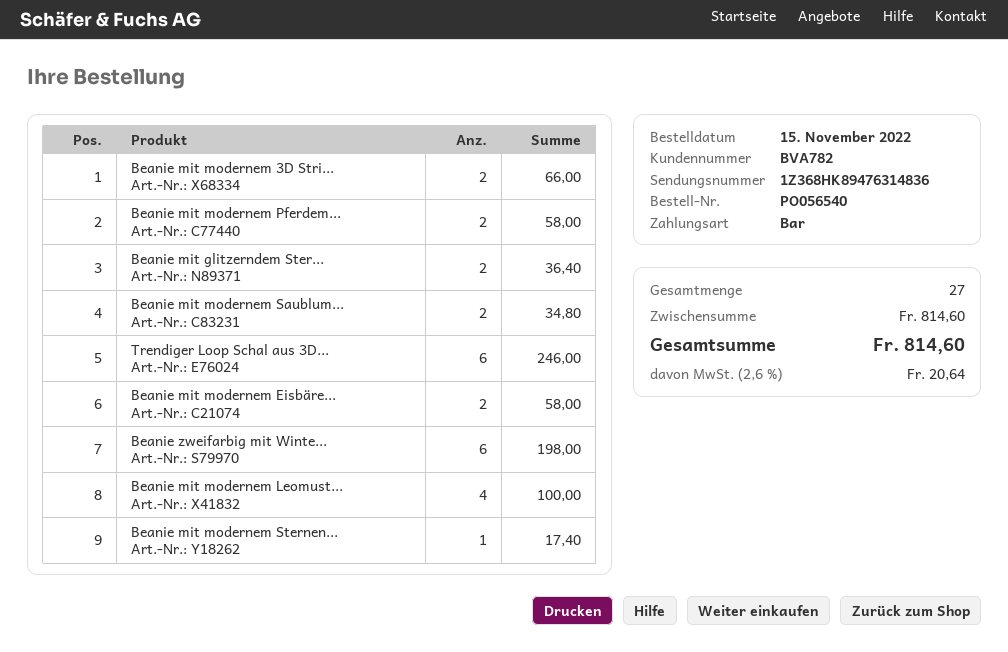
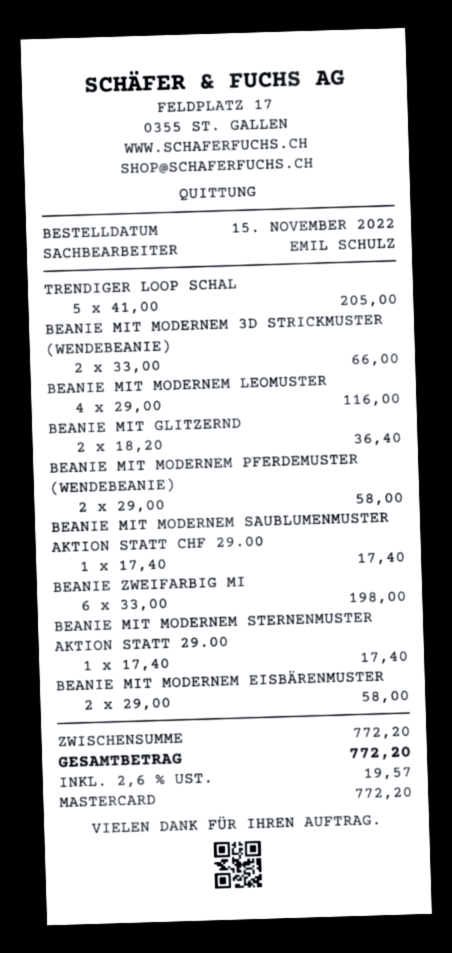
payment method: cash -> Mastercard
Beanie mit modernem Saublum...: 2 for 34.80 -> 1 for 17.40
Trendiger Loop Schal aus 3D...: 6 for 246.00 -> 5 for 205.00
Beanie mit modernem Leomust...: 4 for 100.00 -> 4 for 116.00
subtotal: 814.60 -> 772.20
tax: 2.6% = 20.64 -> 2.6% = 19.57
total: 814.60 -> 772.20

